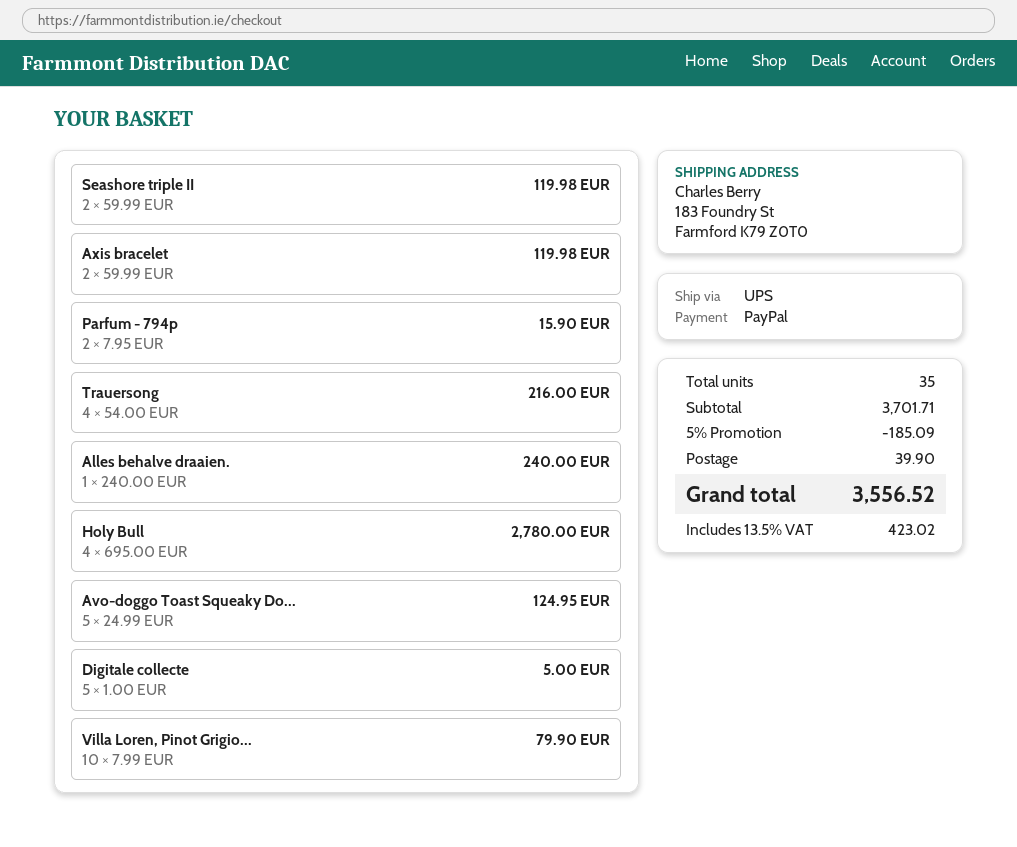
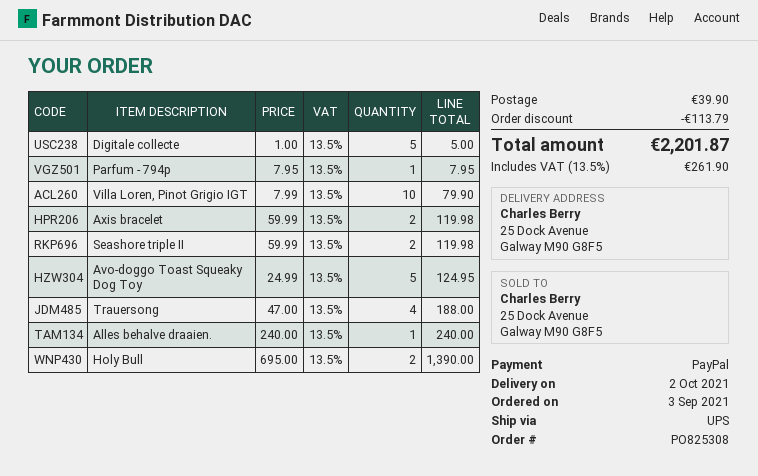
ship to: 183 Foundry St, Farmford K79 Z0T0 -> 25 Dock Avenue, Galway M90 G8F5
Parfum - 794p: 2 x 7.95 = 15.90 -> 1 x 7.95 = 7.95
Trauersong: 4 x 54.00 = 216.00 -> 4 x 47.00 = 188.00
Holy Bull: 4 x 695.00 = 2780.00 -> 2 x 695.00 = 1390.00
discount: 185.09 -> 113.79
tax: 13.5% = 423.02 -> 13.5% = 261.90
total: 3556.52 -> 2201.87

